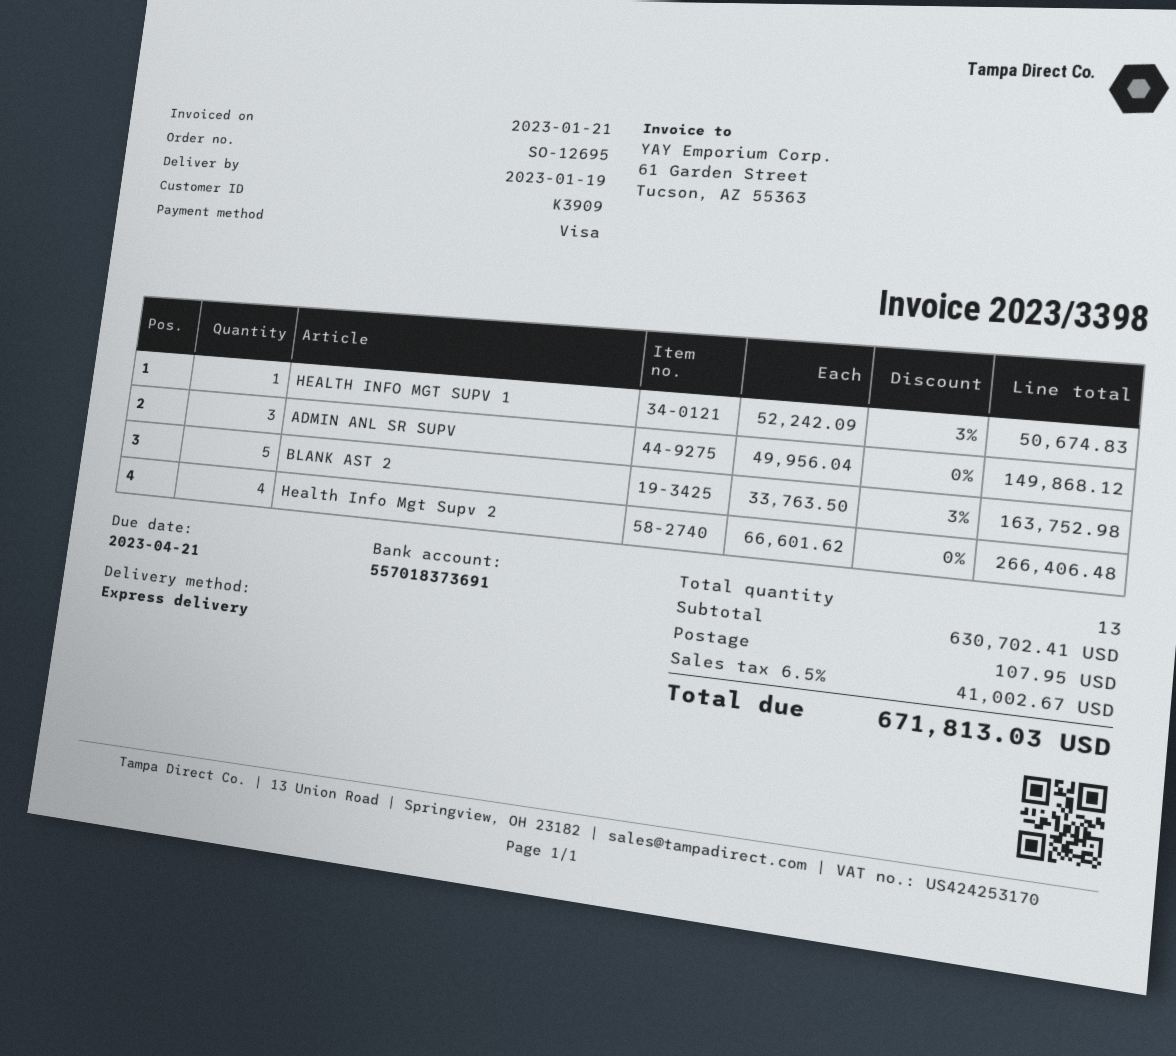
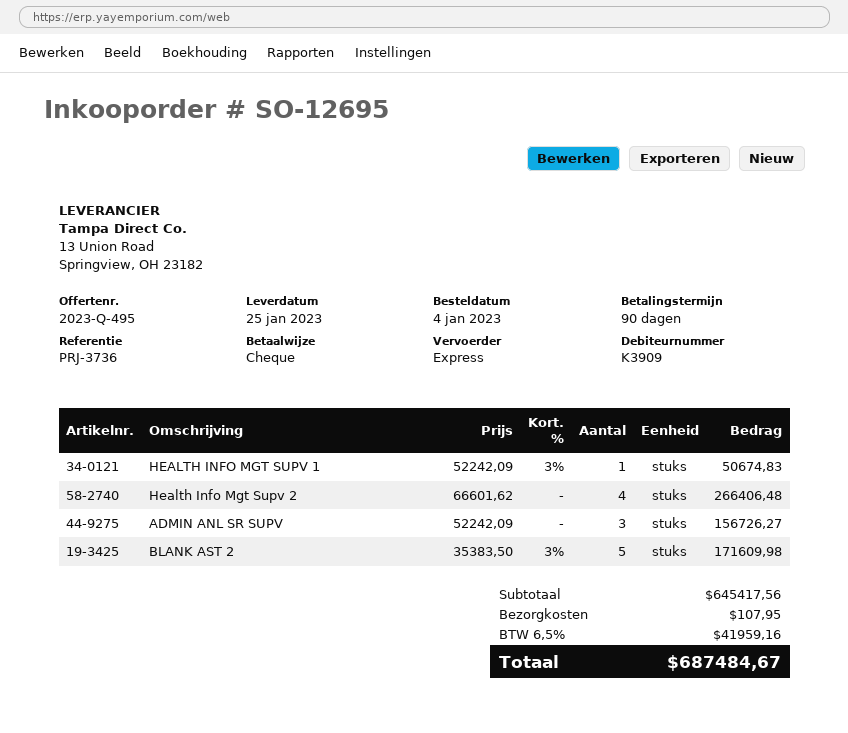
delivery date: 2023-01-19 -> 2023-01-25
payment method: Visa -> cheque
ADMIN ANL SR SUPV: 3 x 49956.04 = 149868.12 -> 3 x 52242.09 = 156726.27
BLANK AST 2: 5 x 33763.50 - 3% = 163752.98 -> 5 x 35383.50 - 3% = 171609.98
subtotal: 630702.41 -> 645417.56
tax: 6.5% = 41002.67 -> 6.5% = 41959.16
total: 671813.03 -> 687484.67

